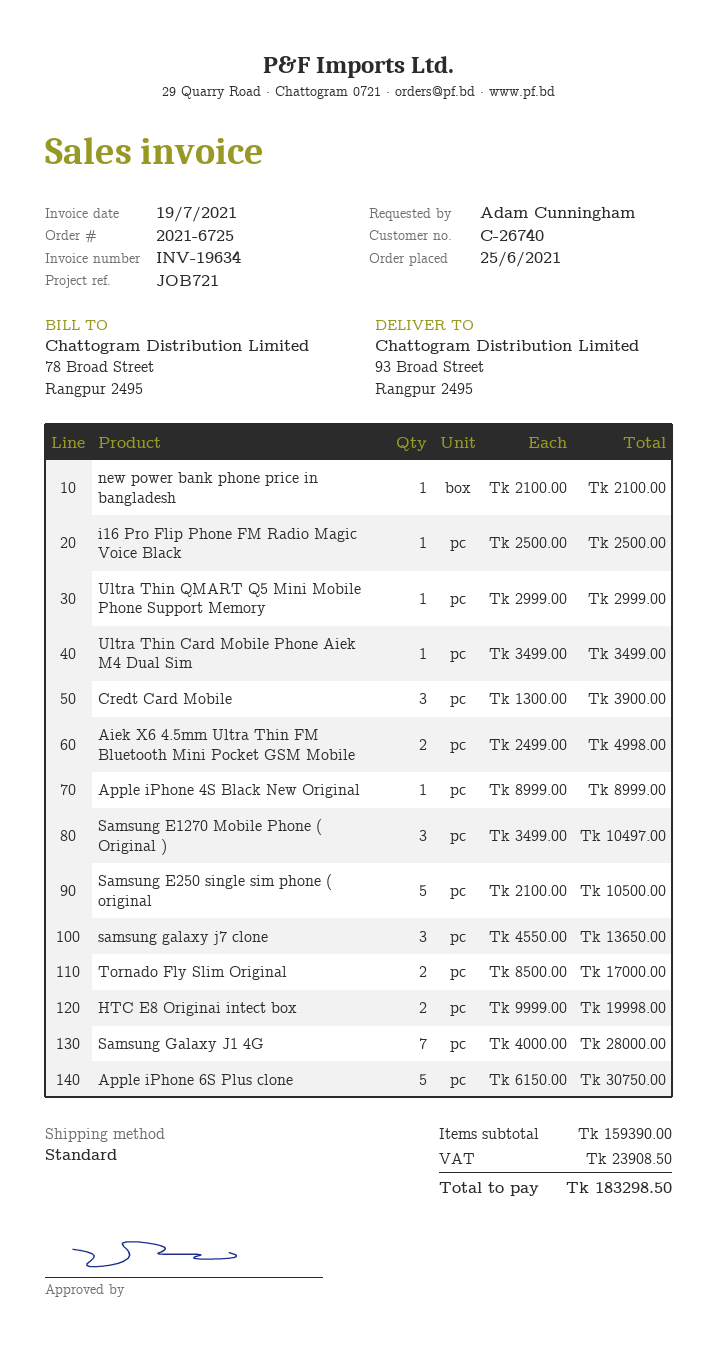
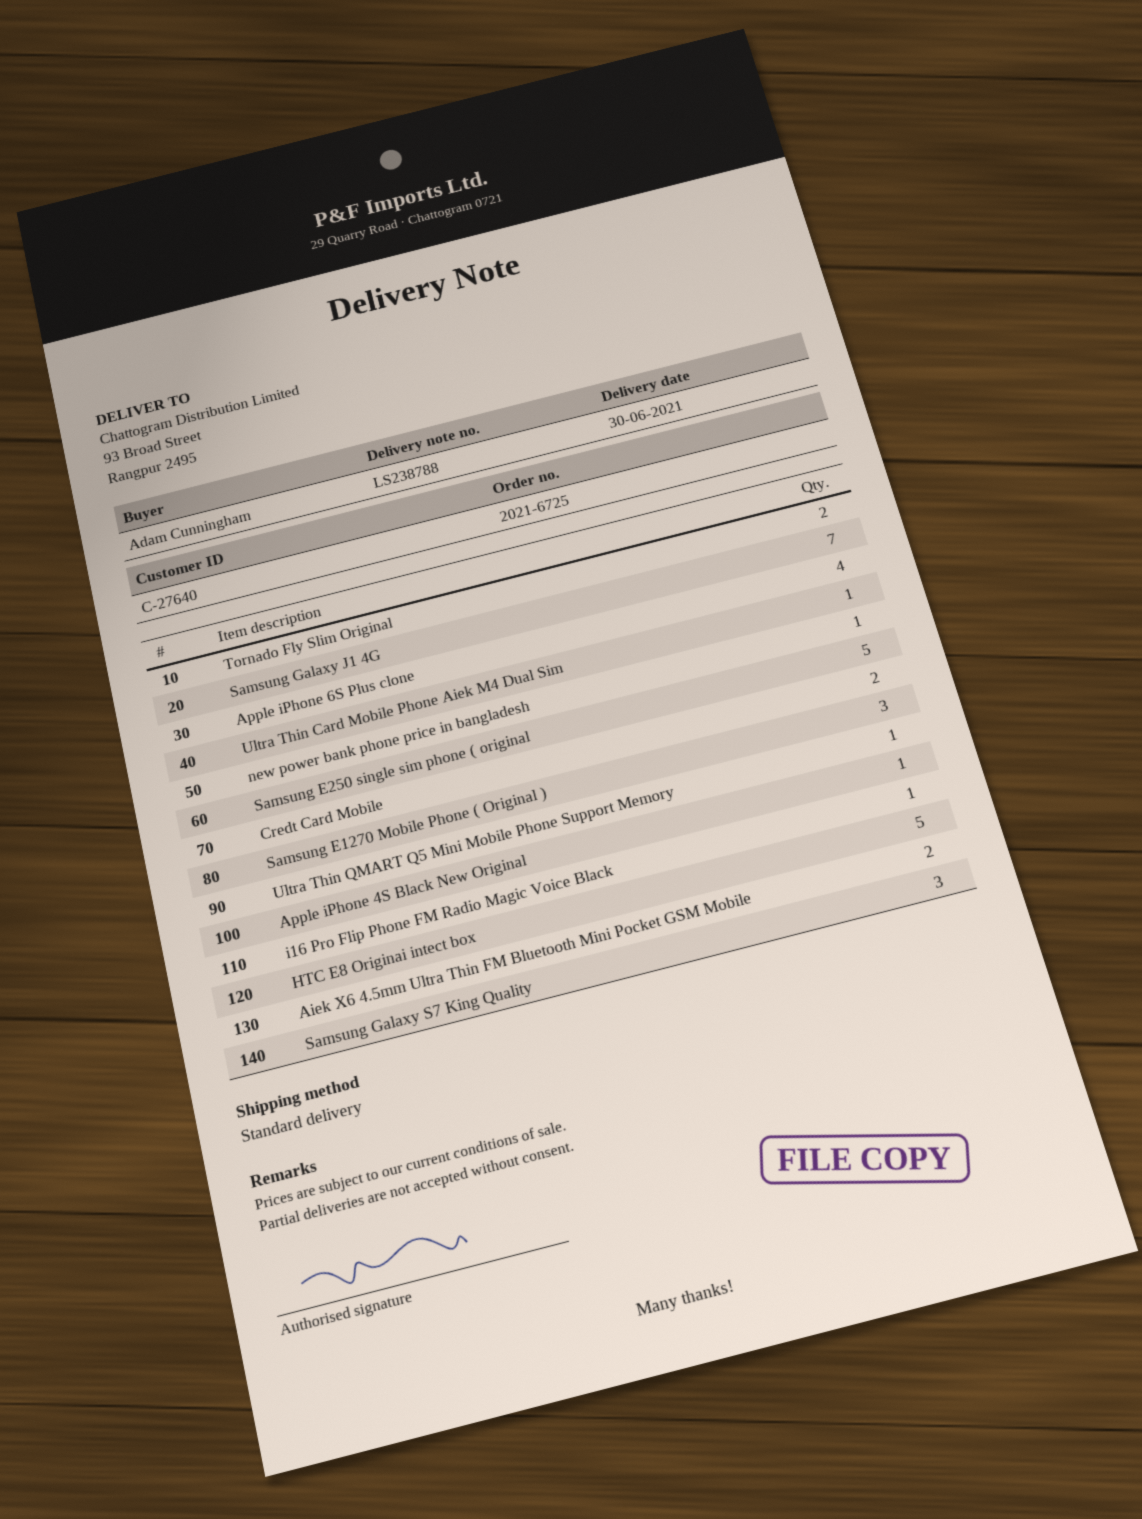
customer number: C-26740 -> C-27640
Credt Card Mobile: 3 -> 2
samsung galaxy j7 clone: 3 -> none
HTC E8 Originai intect box: 2 -> 5
Apple iPhone 6S Plus clone: 5 -> 4
Samsung Galaxy S7 King Quality: none -> 3

